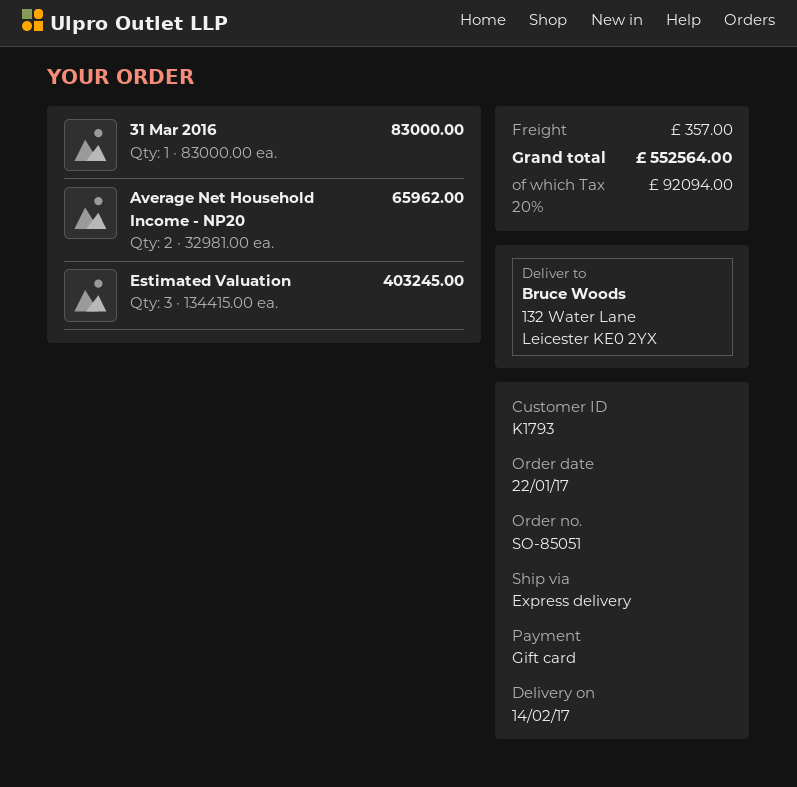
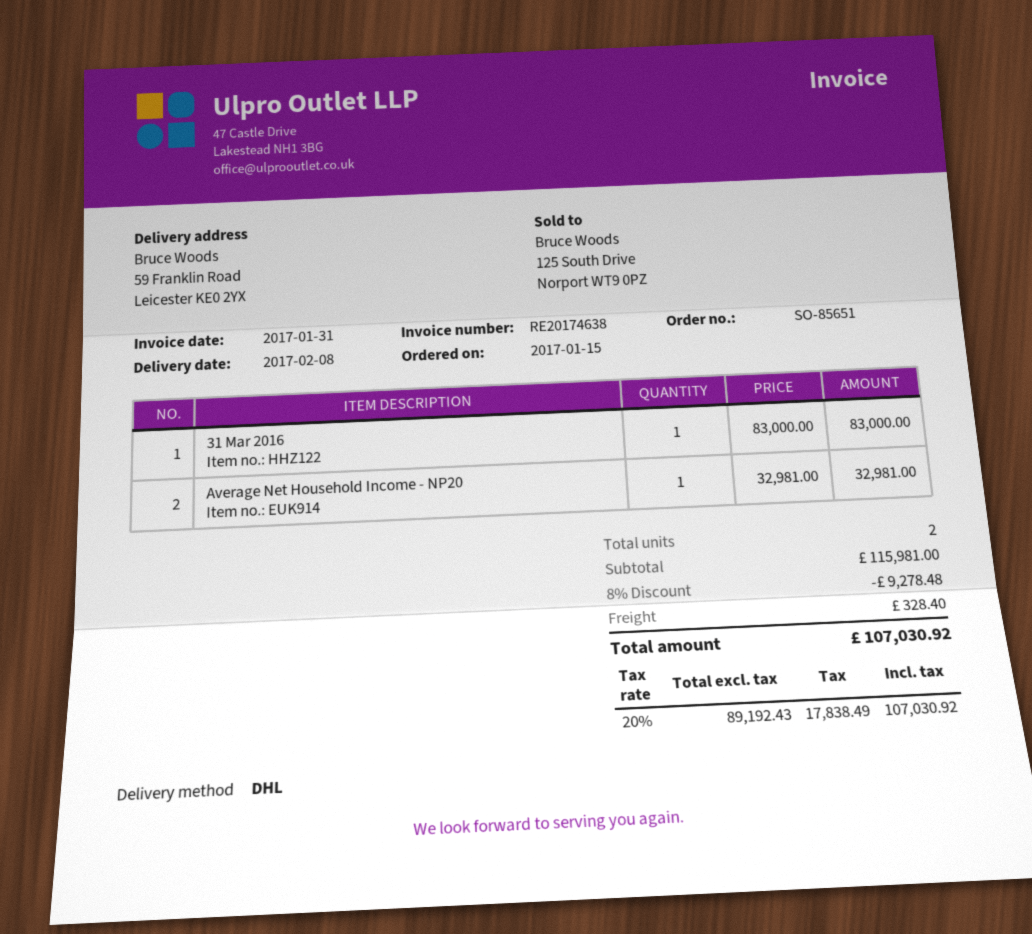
order number: SO-85051 -> SO-85651
order date: 2017-01-22 -> 2017-01-15
delivery date: 2017-02-14 -> 2017-02-08
shipping method: express -> DHL
ship to: 132 Water Lane, Leicester KE0 2YX -> 59 Franklin Road, Leicester KE0 2YX
Average Net Household Income - NP20: 2 x 32981.00 = 65962.00 -> 1 x 32981.00 = 32981.00
Estimated Valuation: 3 x 134415.00 = 403245.00 -> none
discount: none -> 8% = 9278.48
shipping: 357.00 -> 328.40
tax: 20% = 92094.00 -> 20% = 17838.49
total: 552564.00 -> 107030.92

